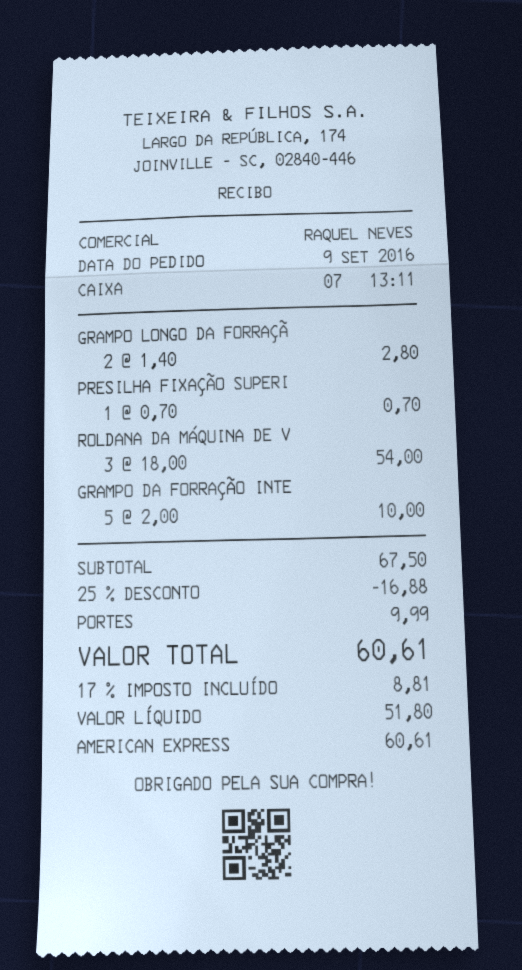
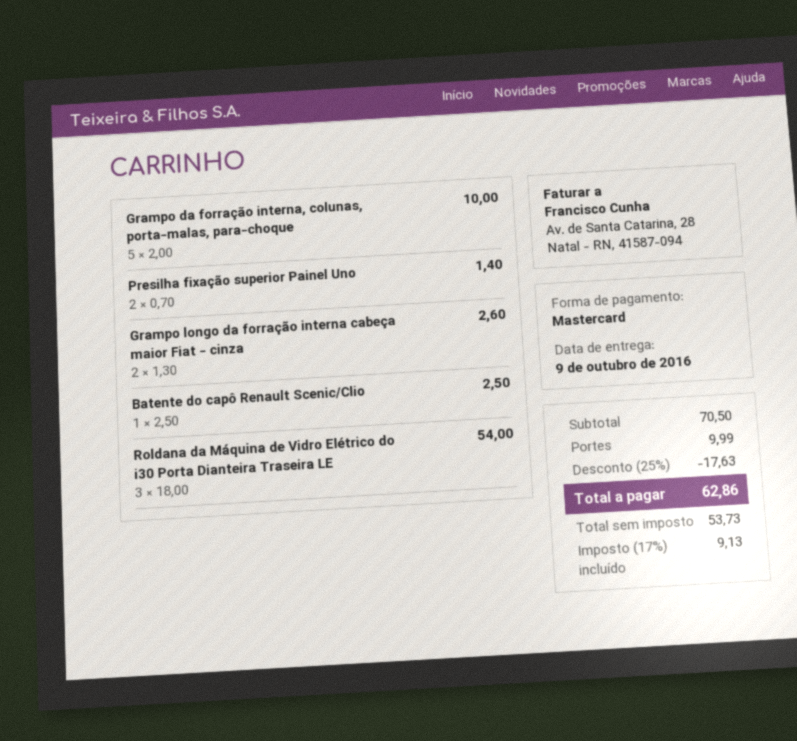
payment method: American Express -> Mastercard
GRAMPO LONGO DA FORRAÇÃ: 2 x 1.40 = 2.80 -> 2 x 1.30 = 2.60
PRESILHA FIXAÇÃO SUPERI: 1 x 0.70 = 0.70 -> 2 x 0.70 = 1.40
Batente do capô Renault Scenic/Clio: none -> 1 x 2.50 = 2.50
subtotal: 67.50 -> 70.50
discount: 25% = 16.88 -> 25% = 17.63
net: 51.80 -> 53.73
tax: 17% = 8.81 -> 17% = 9.13
total: 60.61 -> 62.86

